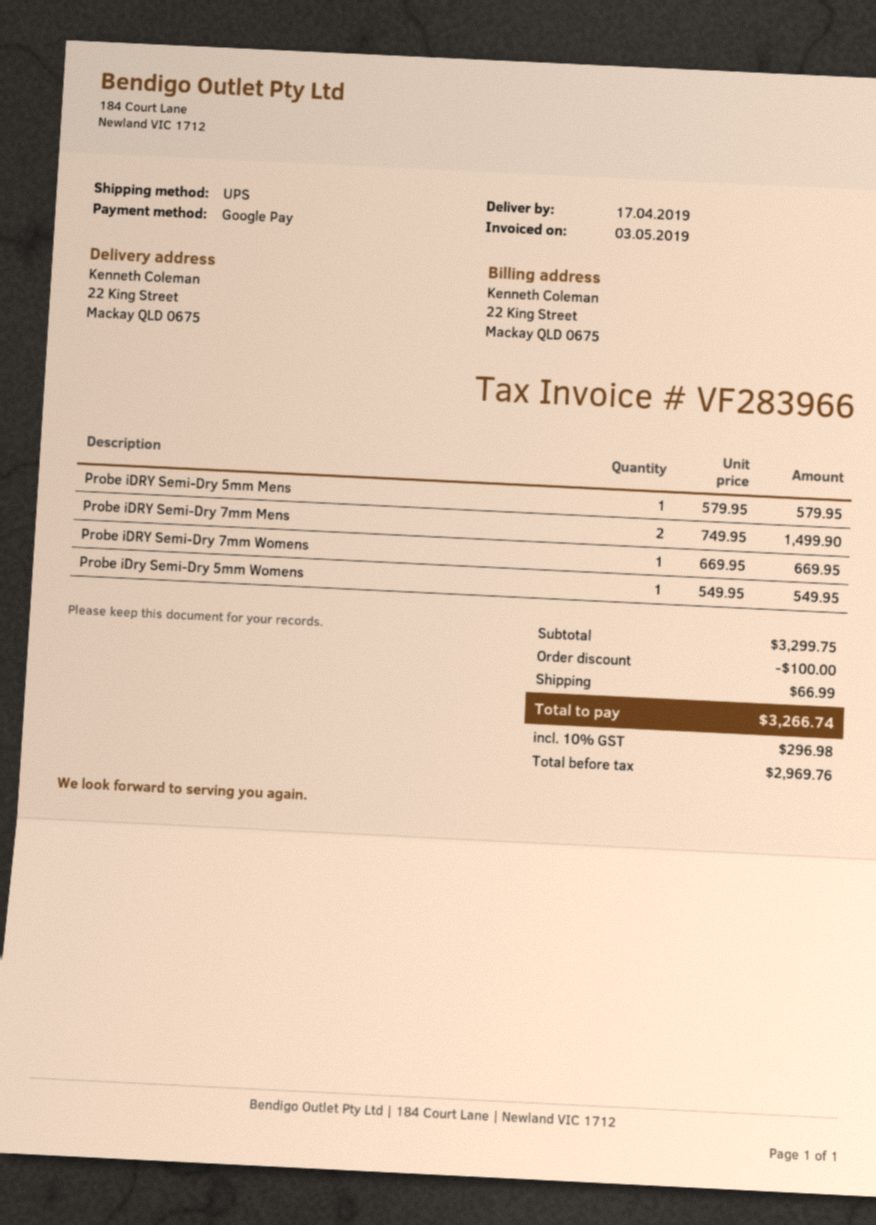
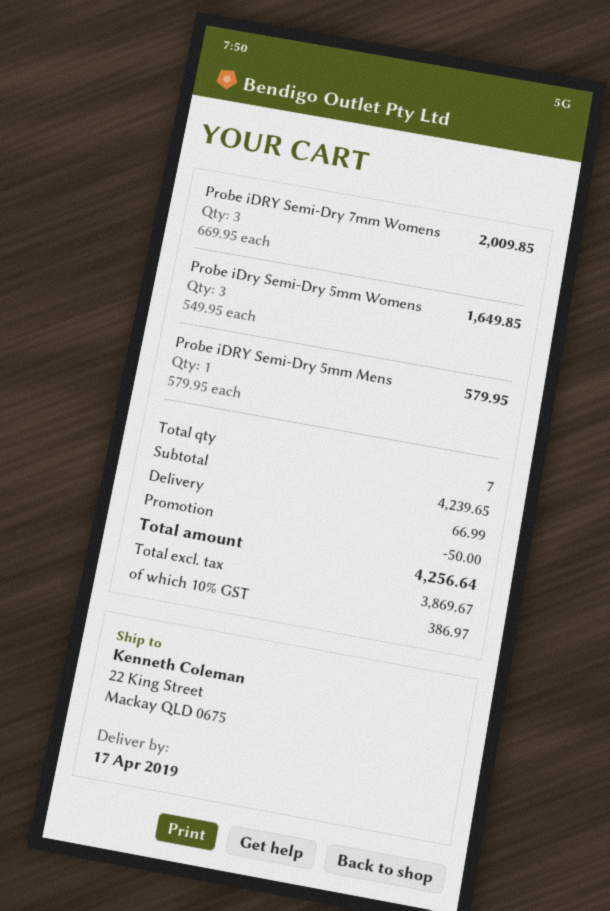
Probe iDRY Semi-Dry 7mm Mens: 2 x 749.95 = 1499.90 -> none
Probe iDRY Semi-Dry 7mm Womens: 1 x 669.95 = 669.95 -> 3 x 669.95 = 2009.85
Probe iDry Semi-Dry 5mm Womens: 1 x 549.95 = 549.95 -> 3 x 549.95 = 1649.85
subtotal: 3299.75 -> 4239.65
discount: 100.00 -> 50.00
net: 2969.76 -> 3869.67
tax: 10% = 296.98 -> 10% = 386.97
total: 3266.74 -> 4256.64

